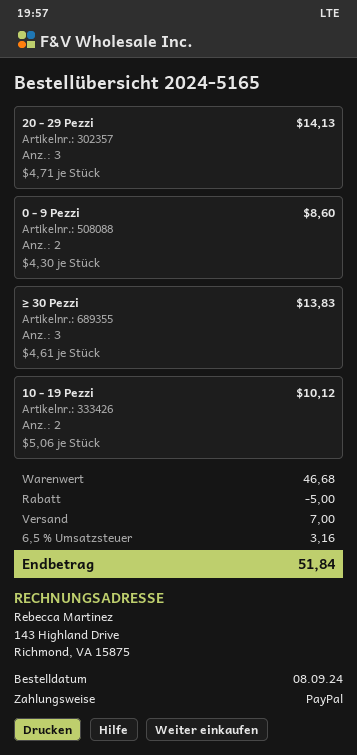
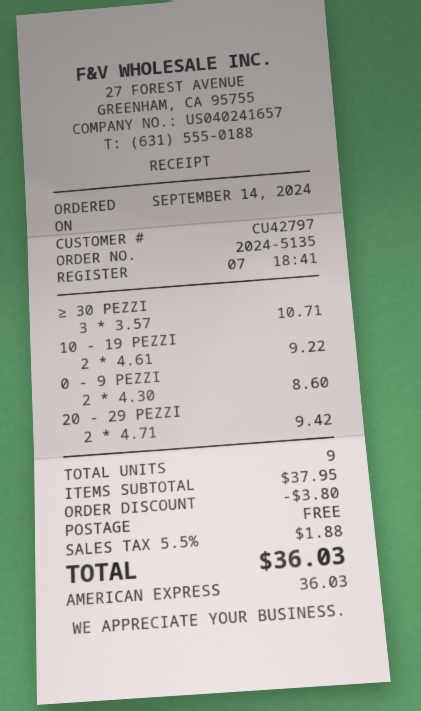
order number: 2024-5165 -> 2024-5135
order date: 2024-09-08 -> 2024-09-14
payment method: PayPal -> American Express
20 - 29 Pezzi: 3 x 4.71 = 14.13 -> 2 x 4.71 = 9.42
≥ 30 Pezzi: 3 x 4.61 = 13.83 -> 3 x 3.57 = 10.71
10 - 19 Pezzi: 2 x 5.06 = 10.12 -> 2 x 4.61 = 9.22
subtotal: 46.68 -> 37.95
discount: 5.00 -> 3.80
shipping: 7.00 -> 0.00
tax: 6.5% = 3.16 -> 5.5% = 1.88
total: 51.84 -> 36.03

